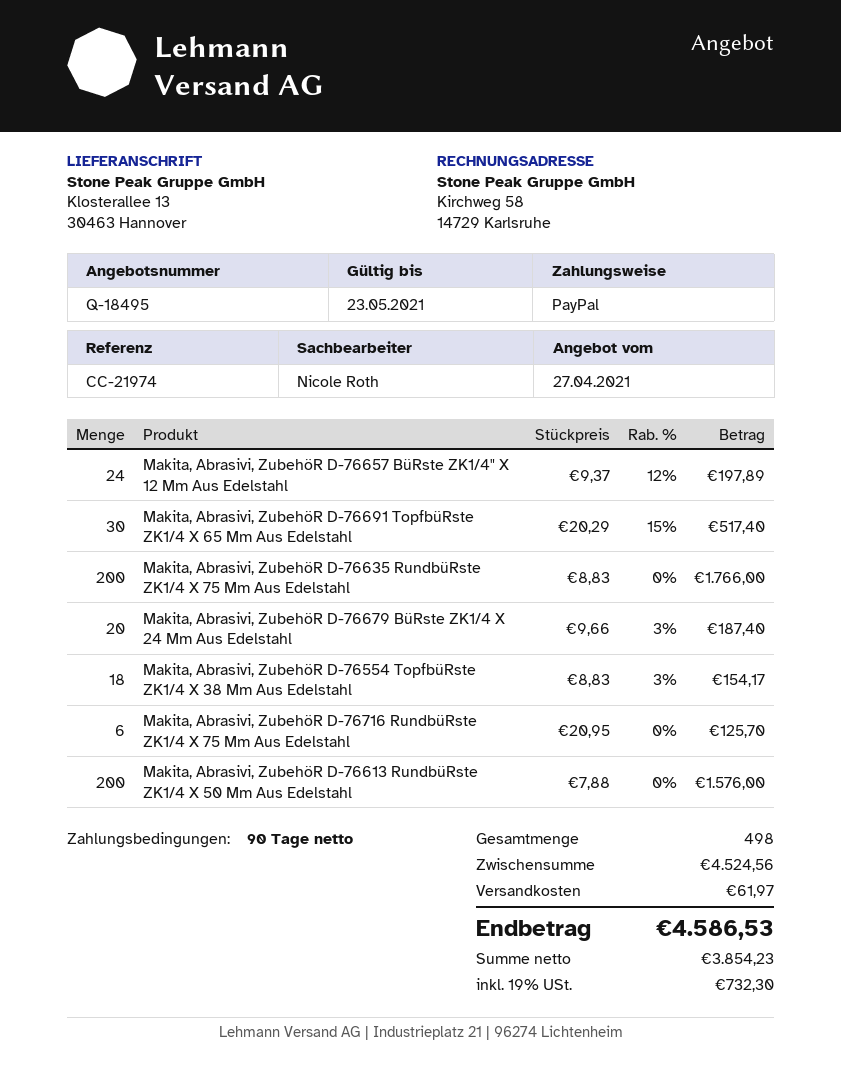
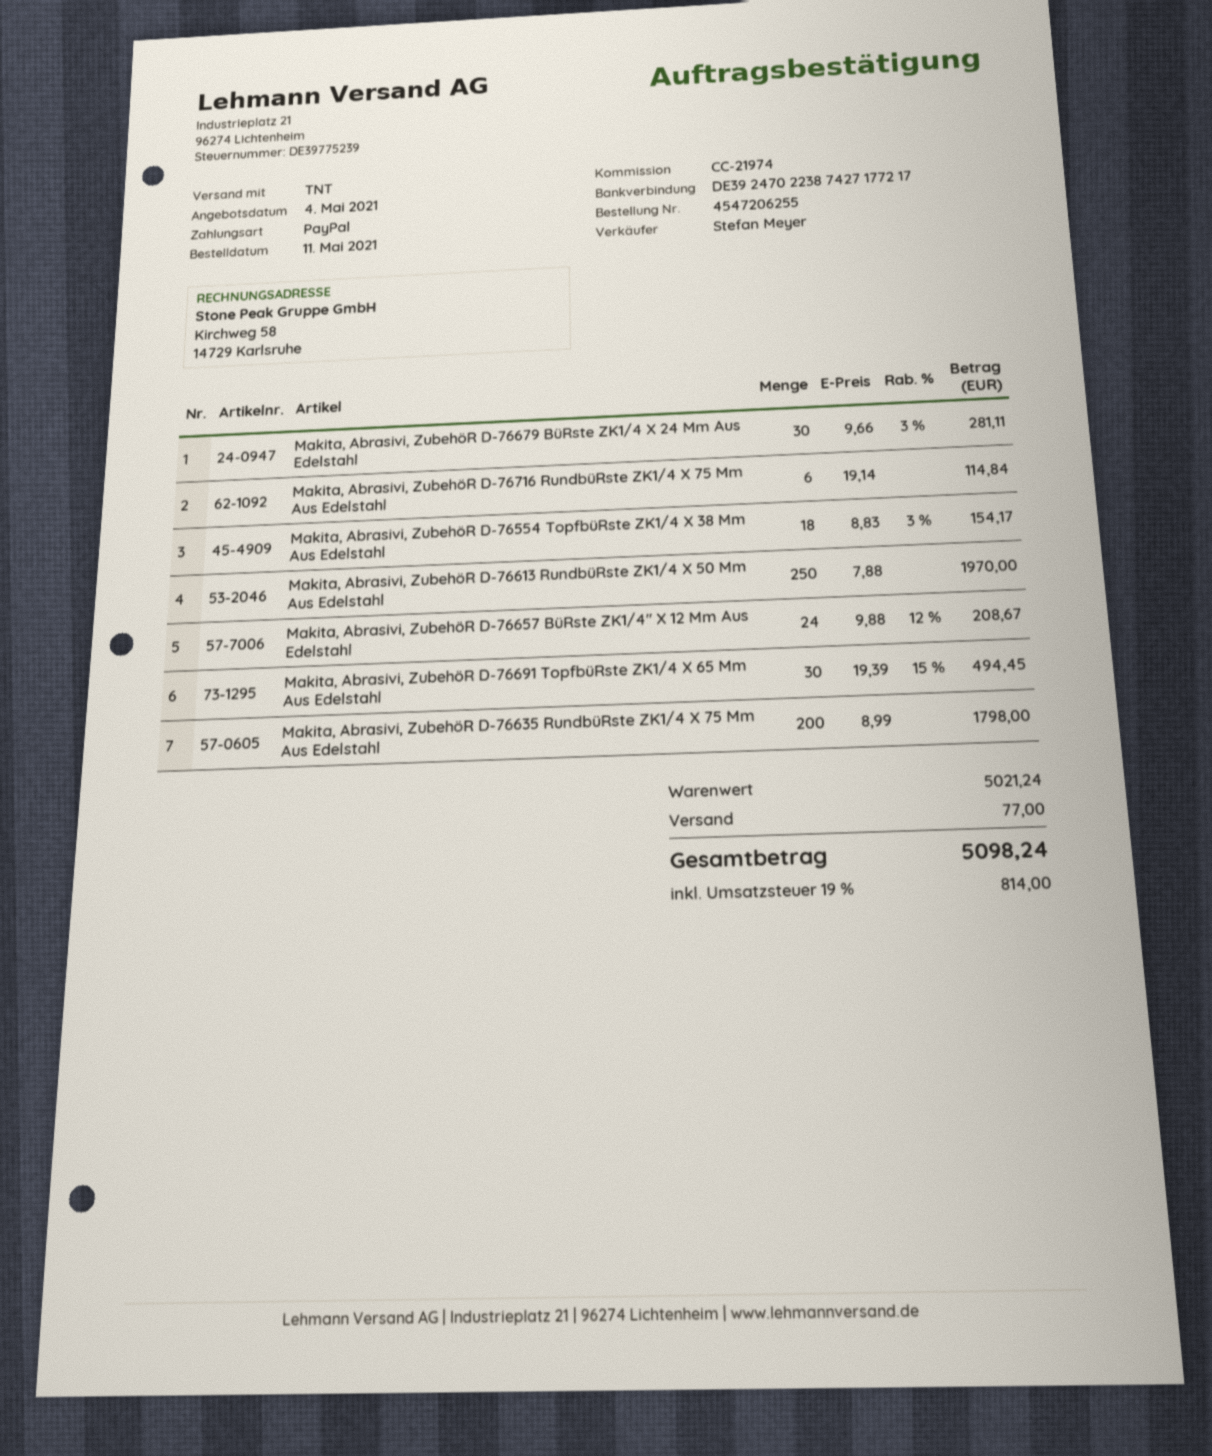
quote date: 2021-04-27 -> 2021-05-04
sales rep: Nicole Roth -> Stefan Meyer
Makita, Abrasivi, ZubehöR D-76657 BüRste ZK1/4" X 12 Mm Aus Edelstahl: 24 x 9.37 - 12% = 197.89 -> 24 x 9.88 - 12% = 208.67
Makita, Abrasivi, ZubehöR D-76691 TopfbüRste ZK1/4 X 65 Mm Aus Edelstahl: 30 x 20.29 - 15% = 517.40 -> 30 x 19.39 - 15% = 494.45
Makita, Abrasivi, ZubehöR D-76635 RundbüRste ZK1/4 X 75 Mm Aus Edelstahl: 200 x 8.83 = 1766.00 -> 200 x 8.99 = 1798.00
Makita, Abrasivi, ZubehöR D-76679 BüRste ZK1/4 X 24 Mm Aus Edelstahl: 20 x 9.66 - 3% = 187.40 -> 30 x 9.66 - 3% = 281.11
Makita, Abrasivi, ZubehöR D-76716 RundbüRste ZK1/4 X 75 Mm Aus Edelstahl: 6 x 20.95 = 125.70 -> 6 x 19.14 = 114.84
Makita, Abrasivi, ZubehöR D-76613 RundbüRste ZK1/4 X 50 Mm Aus Edelstahl: 200 x 7.88 = 1576.00 -> 250 x 7.88 = 1970.00
subtotal: 4524.56 -> 5021.24
shipping: 61.97 -> 77.00
tax: 19% = 732.30 -> 19% = 814.00
total: 4586.53 -> 5098.24

